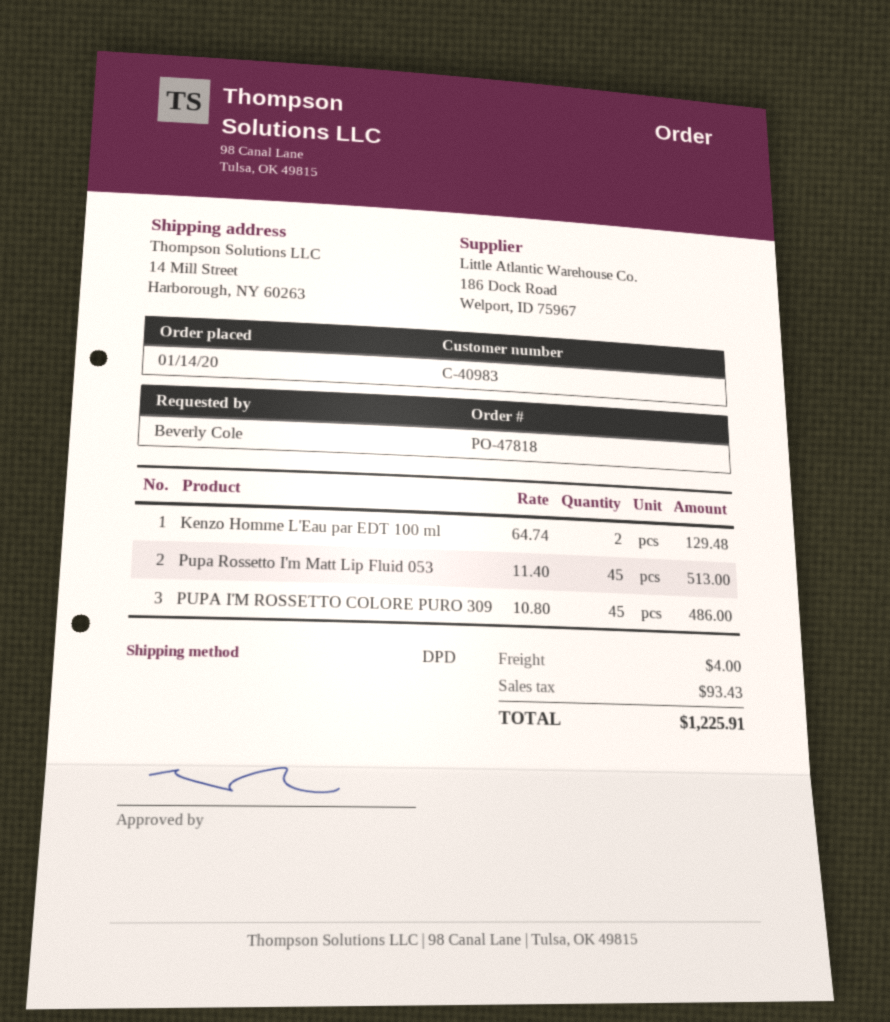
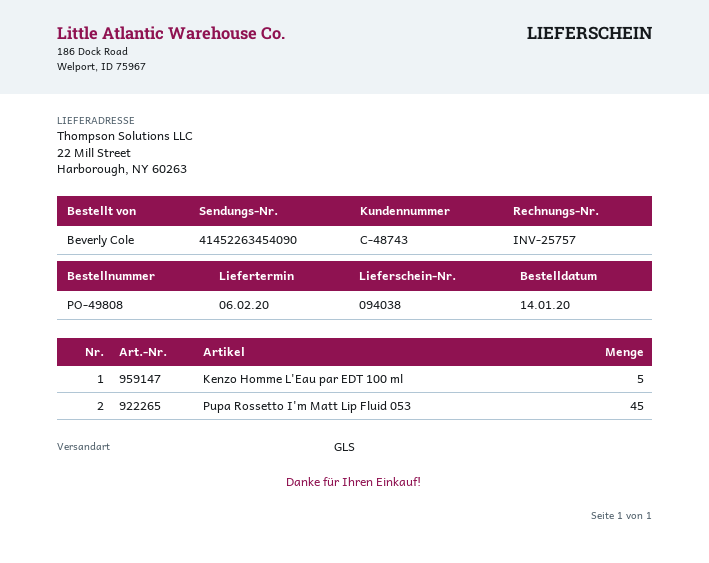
order number: PO-47818 -> PO-49808
customer number: C-40983 -> C-48743
shipping method: DPD -> GLS
ship to: 14 Mill Street, Harborough, NY 60263 -> 22 Mill Street, Harborough, NY 60263
Kenzo Homme L'Eau par EDT 100 ml: 2 -> 5
PUPA I'M ROSSETTO COLORE PURO 309: 45 -> none

